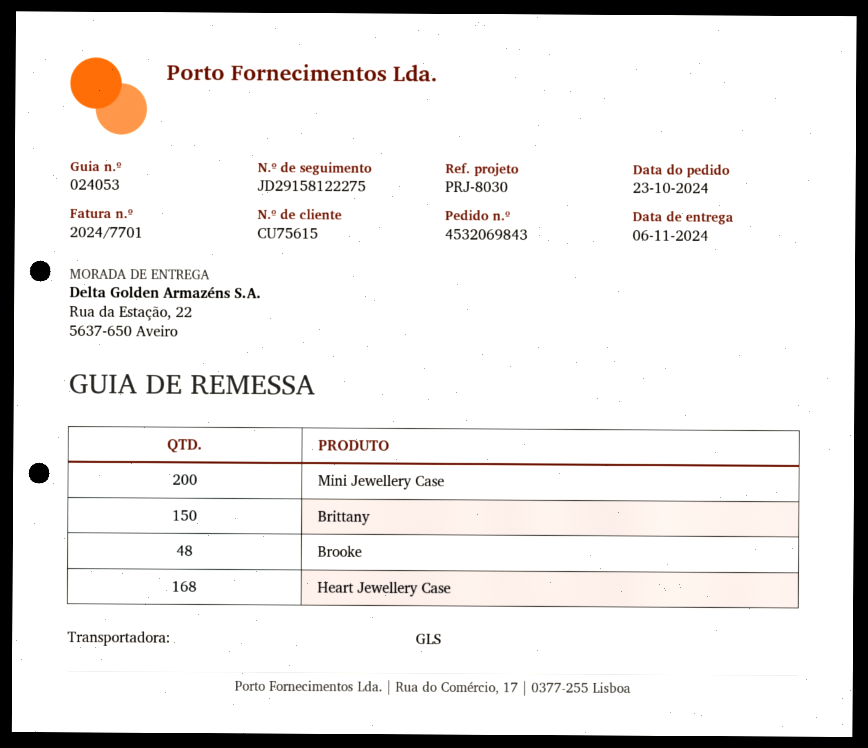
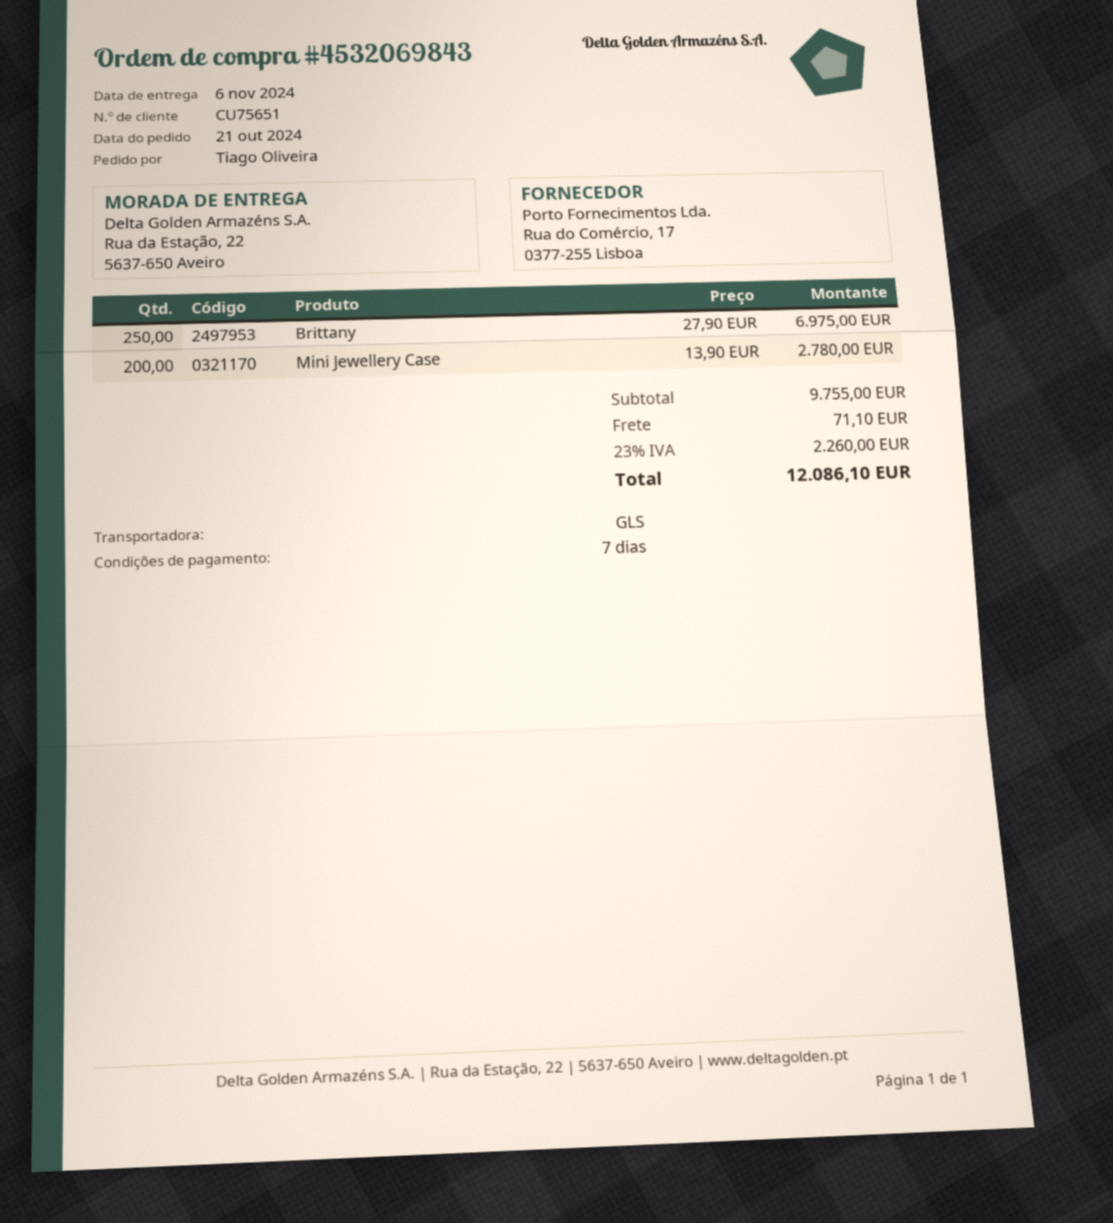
order date: 2024-10-23 -> 2024-10-21
customer number: CU75615 -> CU75651
Brittany: 150 -> 250
Brooke: 48 -> none
Heart Jewellery Case: 168 -> none

